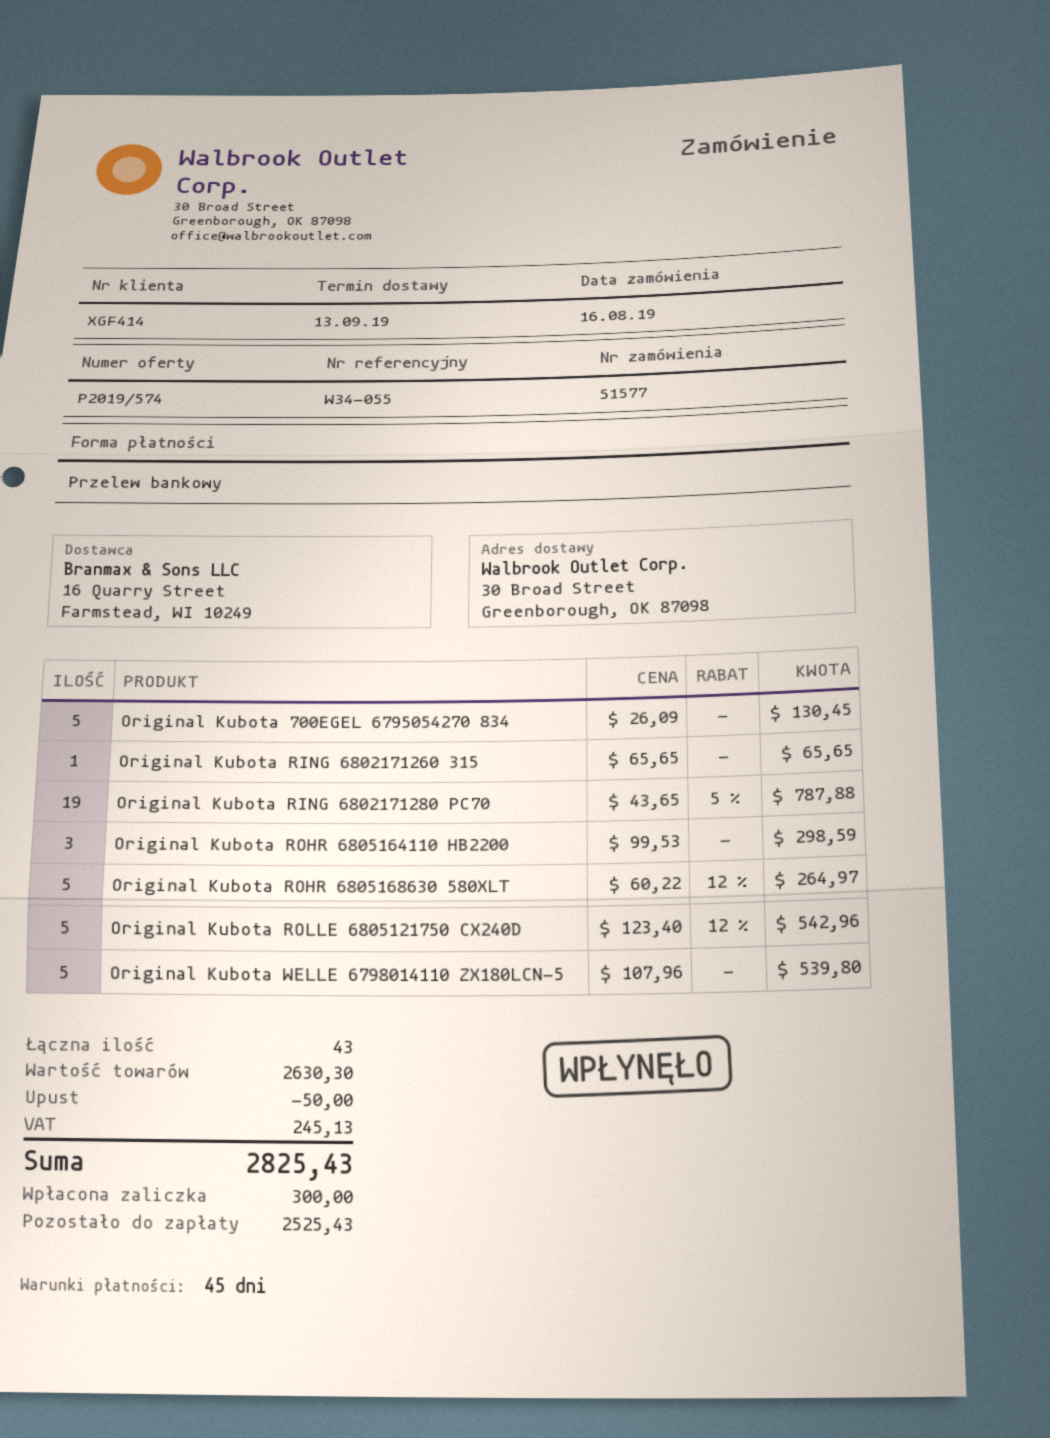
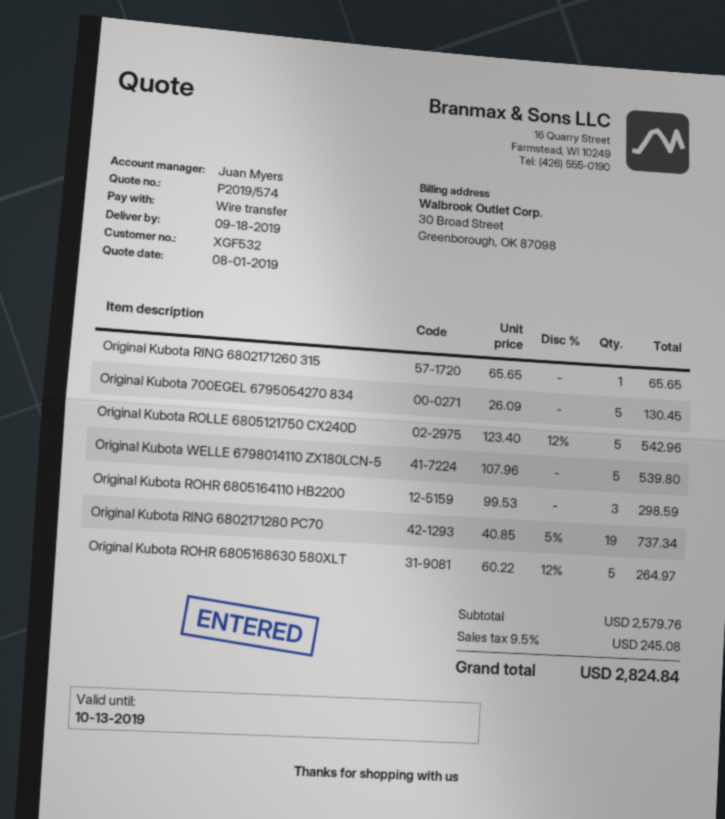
delivery date: 2019-09-13 -> 2019-09-18
customer number: XGF414 -> XGF532
Original Kubota RING 6802171280 PC70: 19 x 43.65 - 5% = 787.88 -> 19 x 40.85 - 5% = 737.34
subtotal: 2630.30 -> 2579.76
discount: 50.00 -> none
tax: 245.13 -> 245.08
total: 2825.43 -> 2824.84

